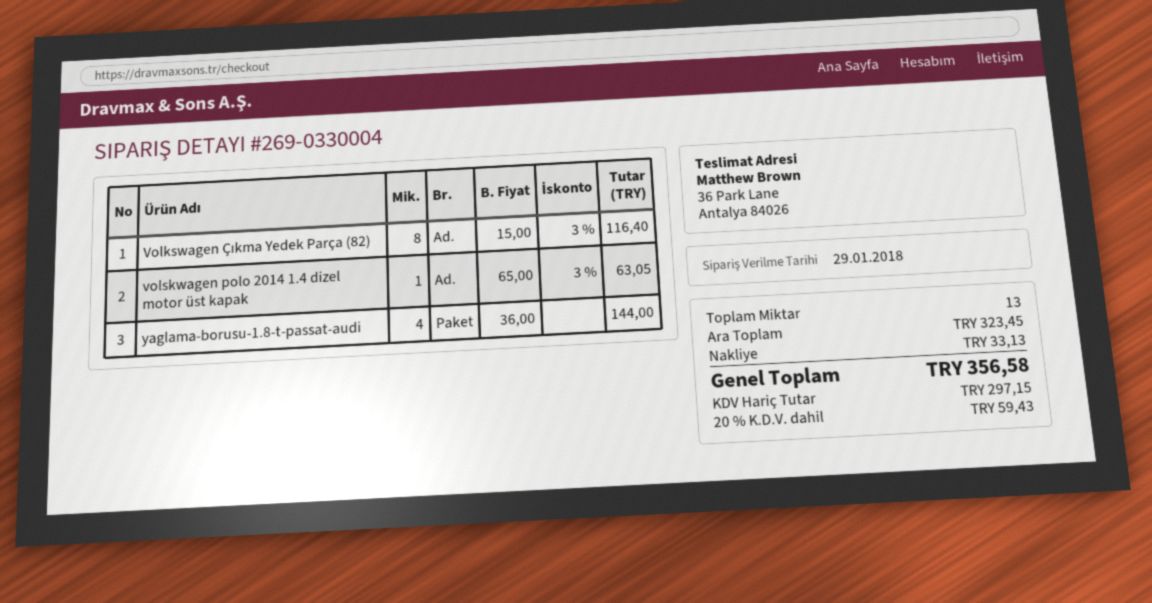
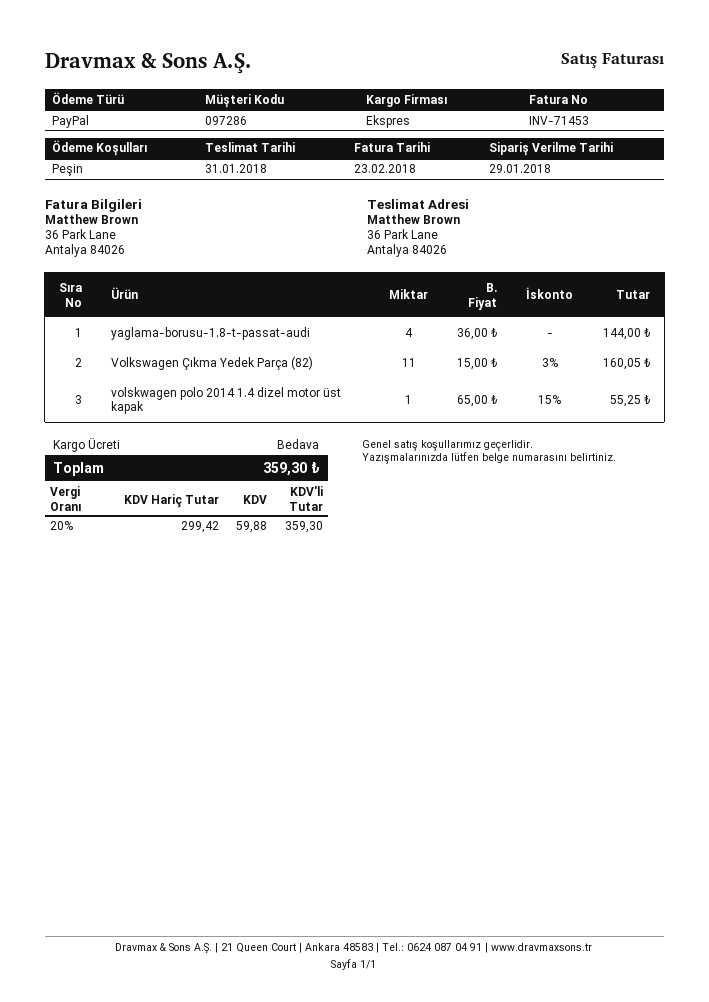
Volkswagen Çıkma Yedek Parça (82): 8 x 15.00 - 3% = 116.40 -> 11 x 15.00 - 3% = 160.05
volskwagen polo 2014 1.4 dizel motor üst kapak: 1 x 65.00 - 3% = 63.05 -> 1 x 65.00 - 15% = 55.25
shipping: 33.13 -> 0.00
net: 297.15 -> 299.42
tax: 20% = 59.43 -> 20% = 59.88
total: 356.58 -> 359.30

